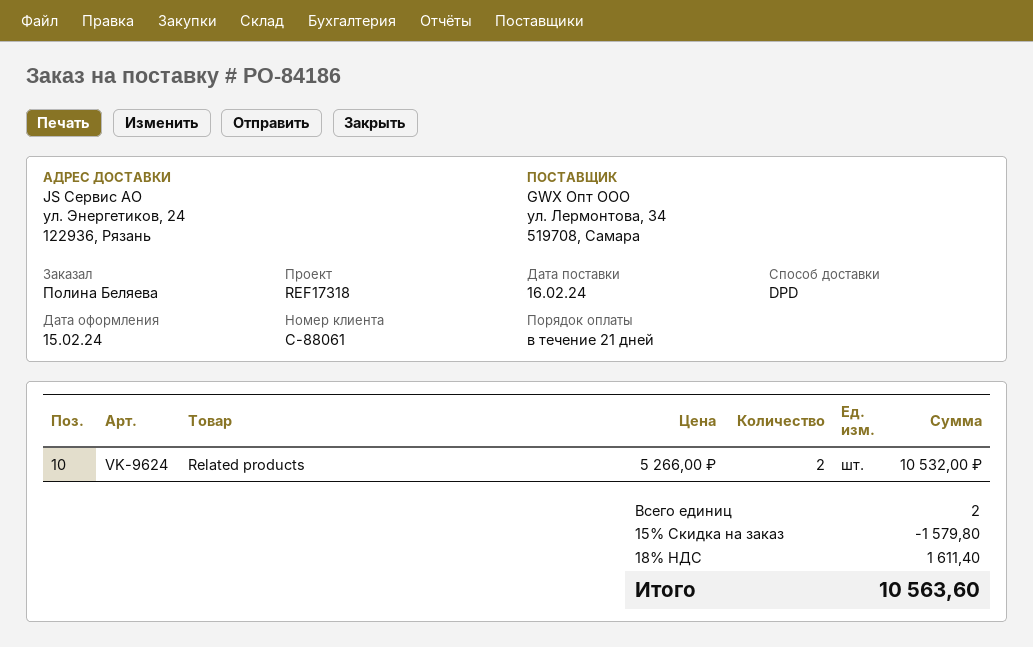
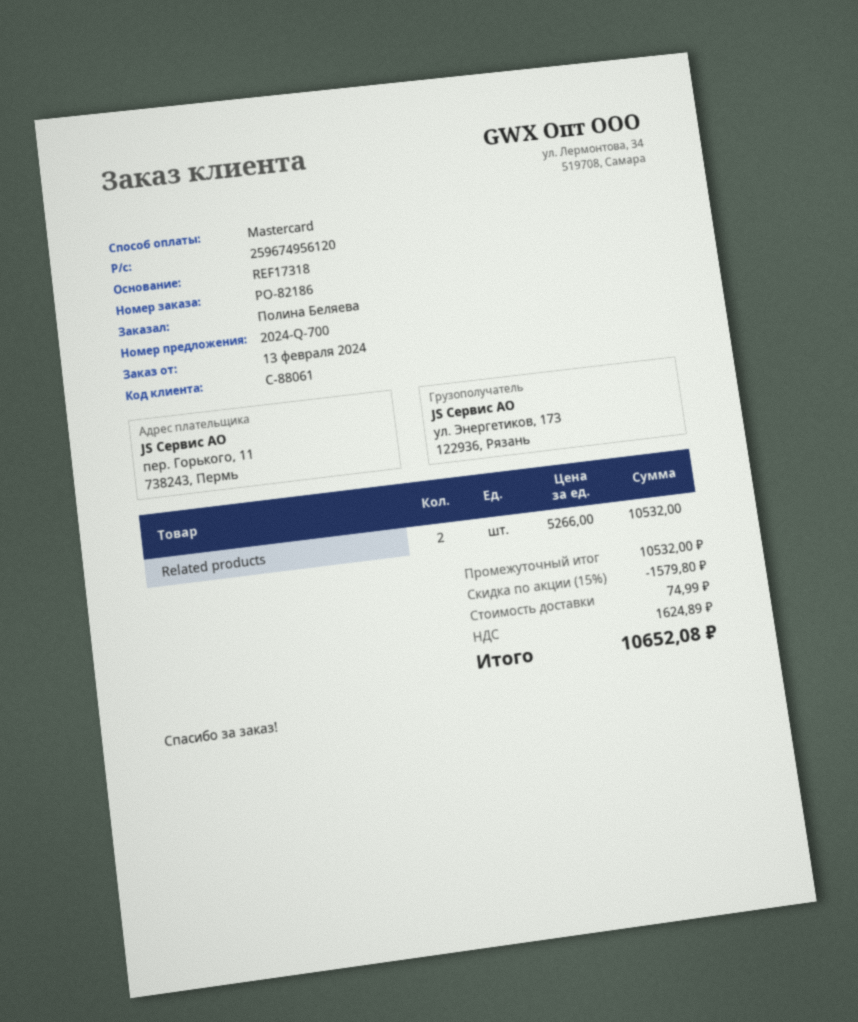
order number: PO-84186 -> PO-82186
order date: 2024-02-15 -> 2024-02-13
ship to: ул. Энергетиков, 24, 122936, Рязань -> ул. Энергетиков, 173, 122936, Рязань
shipping: none -> 74.99
tax: 1611.40 -> 1624.89
total: 10563.60 -> 10652.08

